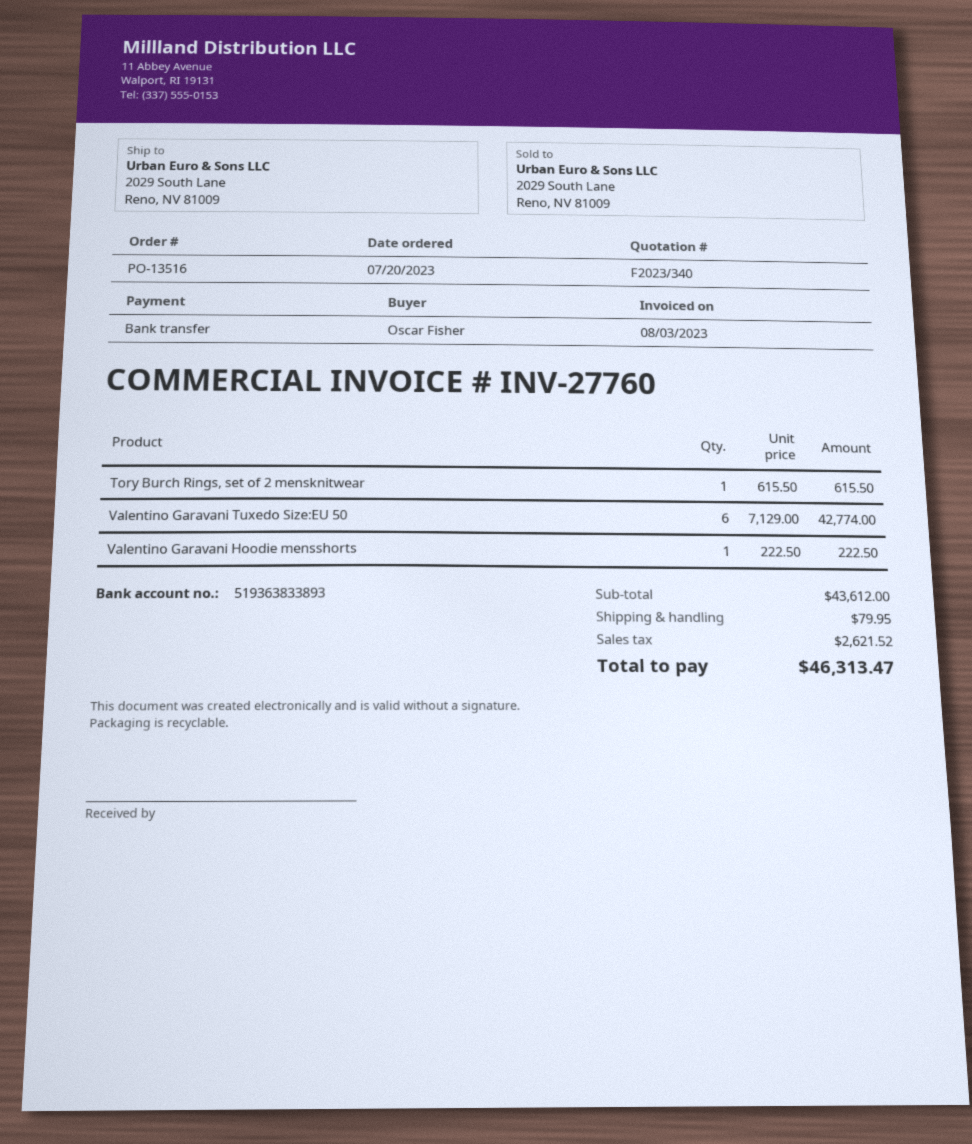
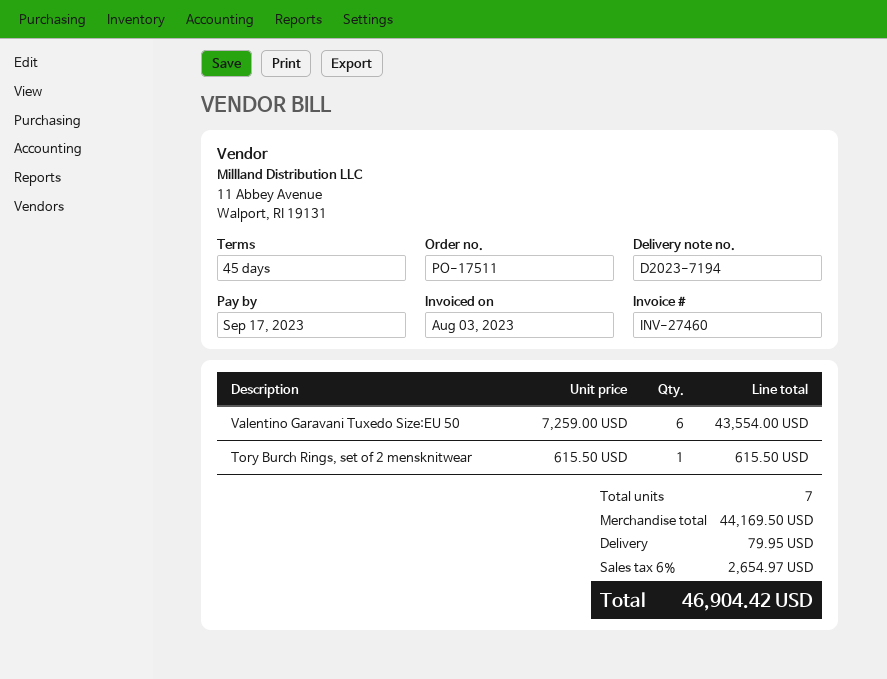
order number: PO-13516 -> PO-17511
invoice number: INV-27760 -> INV-27460
Valentino Garavani Tuxedo Size:EU 50: 6 x 7129.00 = 42774.00 -> 6 x 7259.00 = 43554.00
Valentino Garavani Hoodie mensshorts: 1 x 222.50 = 222.50 -> none
subtotal: 43612.00 -> 44169.50
tax: 2621.52 -> 2654.97
total: 46313.47 -> 46904.42

